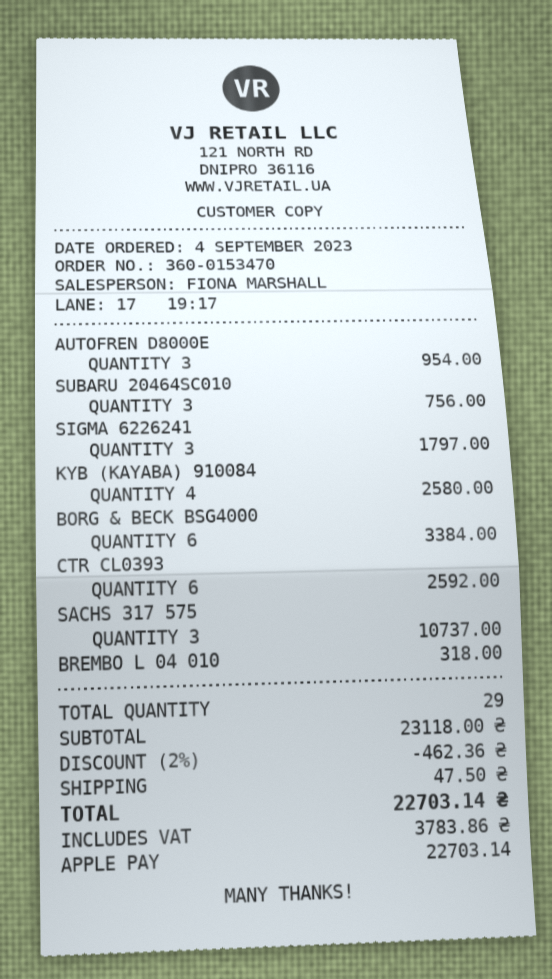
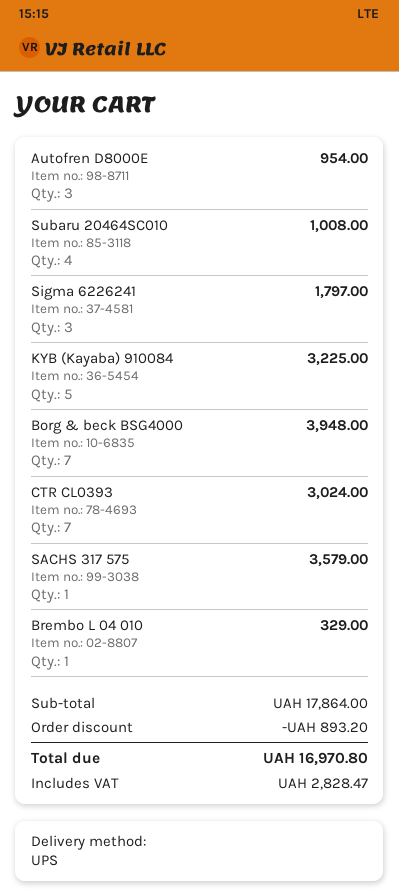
SUBARU 20464SC010: 3 for 756.00 -> 4 for 1008.00
KYB (KAYABA) 910084: 4 for 2580.00 -> 5 for 3225.00
BORG & BECK BSG4000: 6 for 3384.00 -> 7 for 3948.00
CTR CL0393: 6 for 2592.00 -> 7 for 3024.00
SACHS 317 575: 3 for 10737.00 -> 1 for 3579.00
BREMBO L 04 010: 1 for 318.00 -> 1 for 329.00
subtotal: 23118.00 -> 17864.00
discount: 462.36 -> 893.20
shipping: 47.50 -> none
tax: 3783.86 -> 2828.47
total: 22703.14 -> 16970.80

